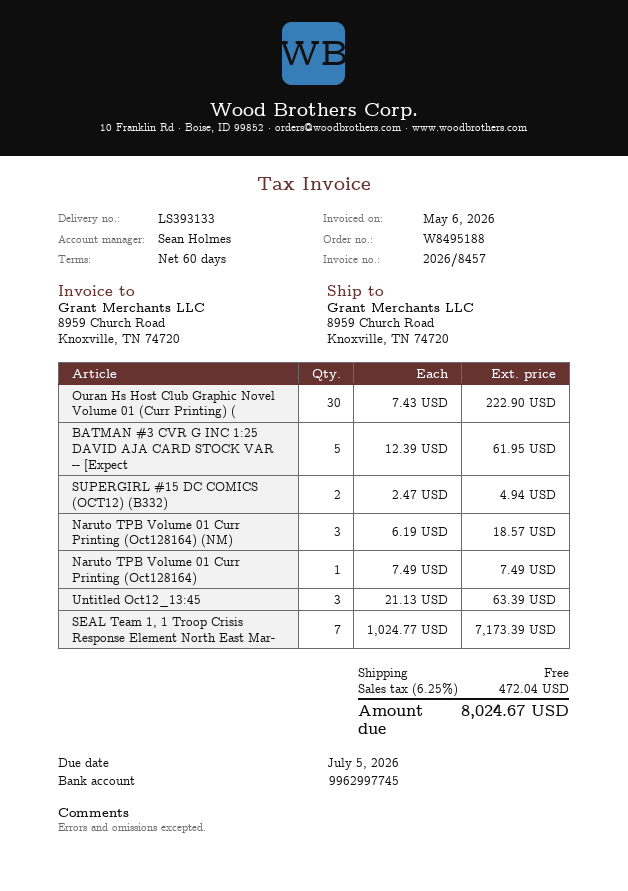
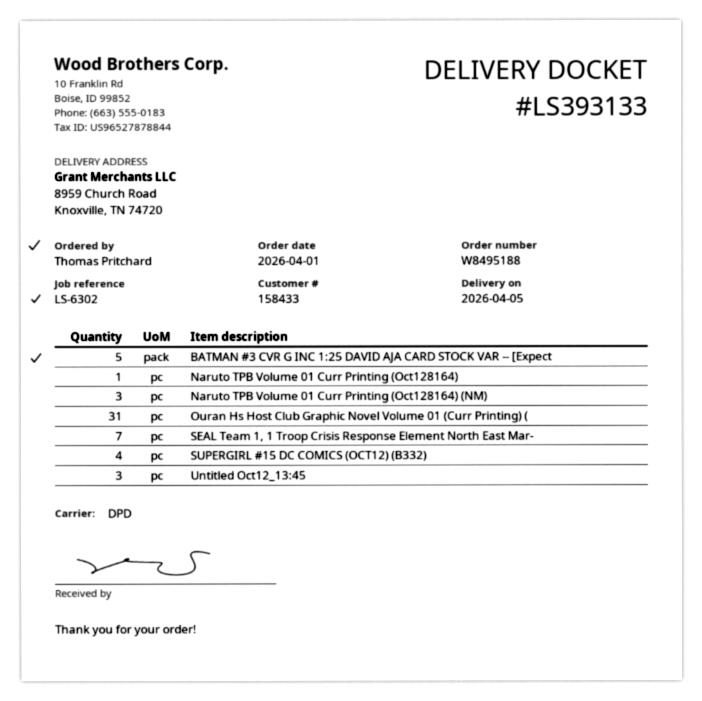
Ouran Hs Host Club Graphic Novel Volume 01 (Curr Printing) (: 30 -> 31
SUPERGIRL #15 DC COMICS (OCT12) (B332): 2 -> 4

